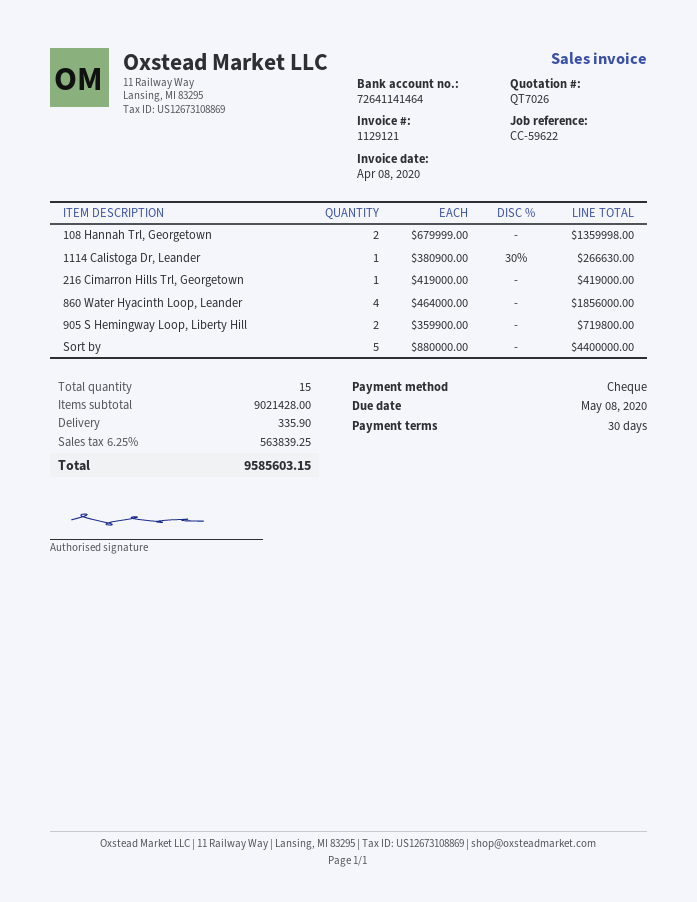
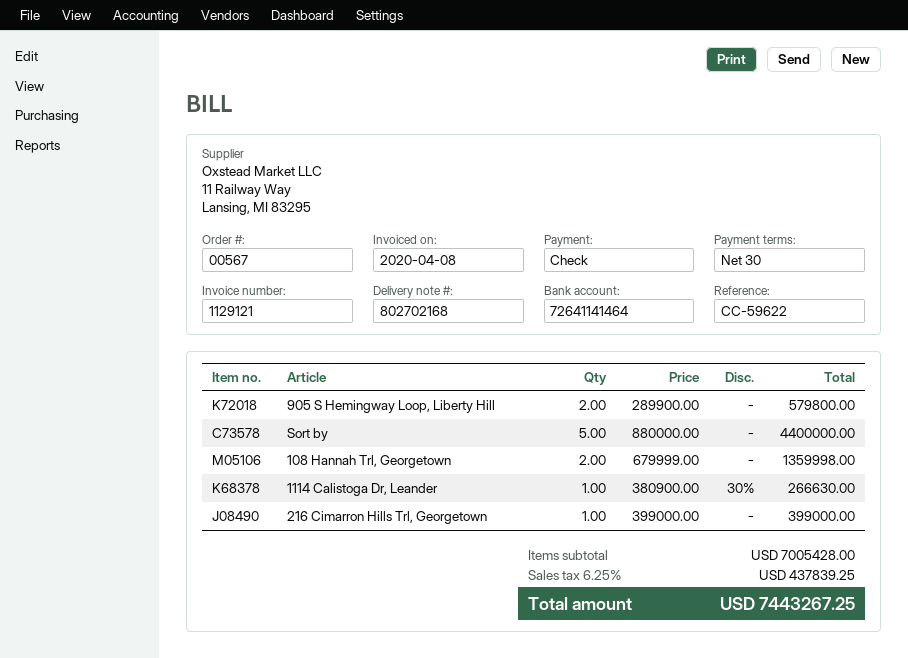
216 Cimarron Hills Trl, Georgetown: 1 x 419000.00 = 419000.00 -> 1 x 399000.00 = 399000.00
860 Water Hyacinth Loop, Leander: 4 x 464000.00 = 1856000.00 -> none
905 S Hemingway Loop, Liberty Hill: 2 x 359900.00 = 719800.00 -> 2 x 289900.00 = 579800.00
subtotal: 9021428.00 -> 7005428.00
shipping: 335.90 -> none
tax: 6.25% = 563839.25 -> 6.25% = 437839.25
total: 9585603.15 -> 7443267.25

